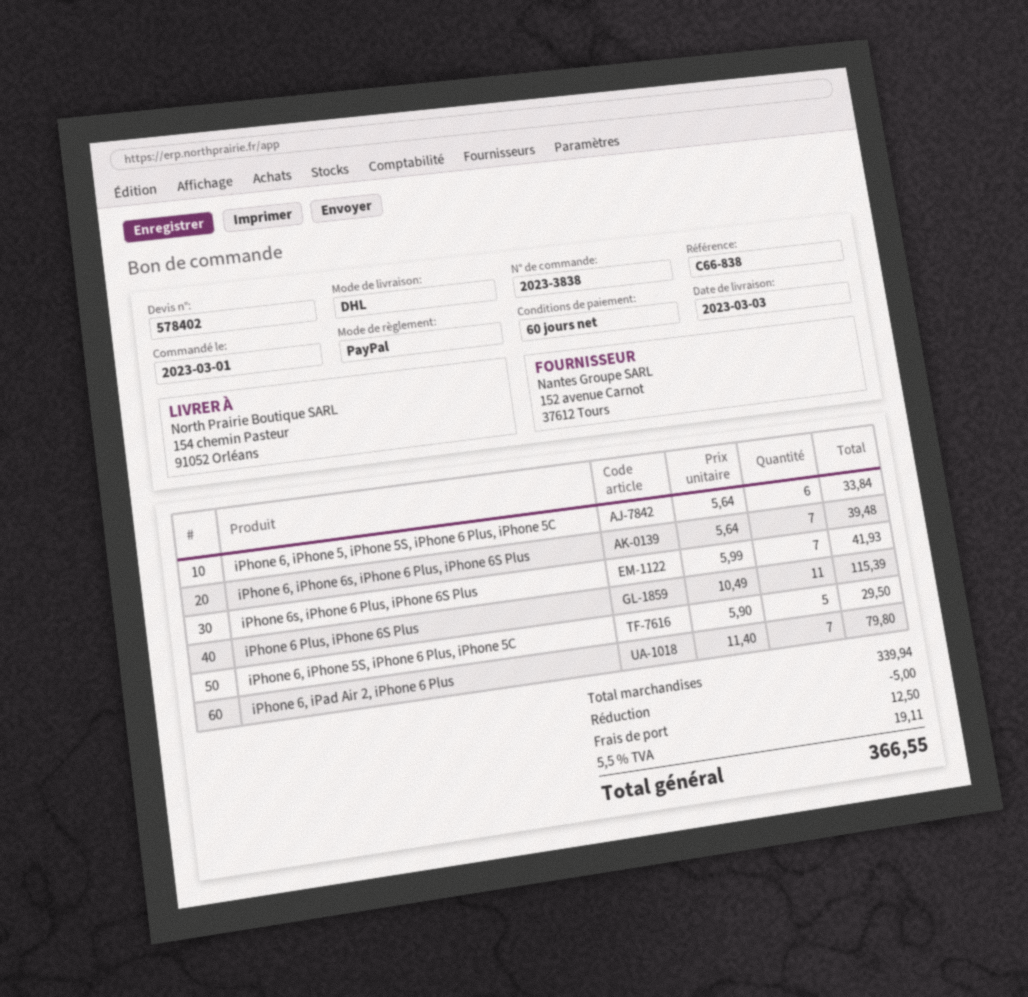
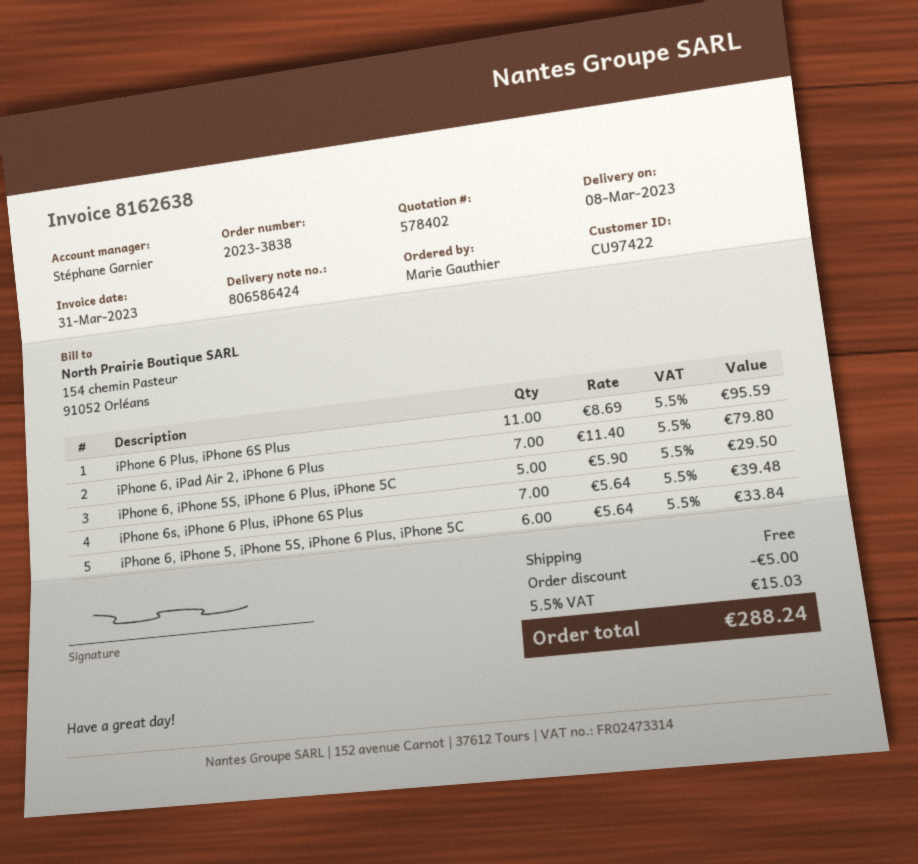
delivery date: 2023-03-03 -> 2023-03-08
iPhone 6, iPhone 6s, iPhone 6 Plus, iPhone 6S Plus: 7 x 5.64 = 39.48 -> none
iPhone 6s, iPhone 6 Plus, iPhone 6S Plus: 7 x 5.99 = 41.93 -> 7 x 5.64 = 39.48
iPhone 6 Plus, iPhone 6S Plus: 11 x 10.49 = 115.39 -> 11 x 8.69 = 95.59
shipping: 12.50 -> 0.00
tax: 5.5% = 19.11 -> 5.5% = 15.03
total: 366.55 -> 288.24

